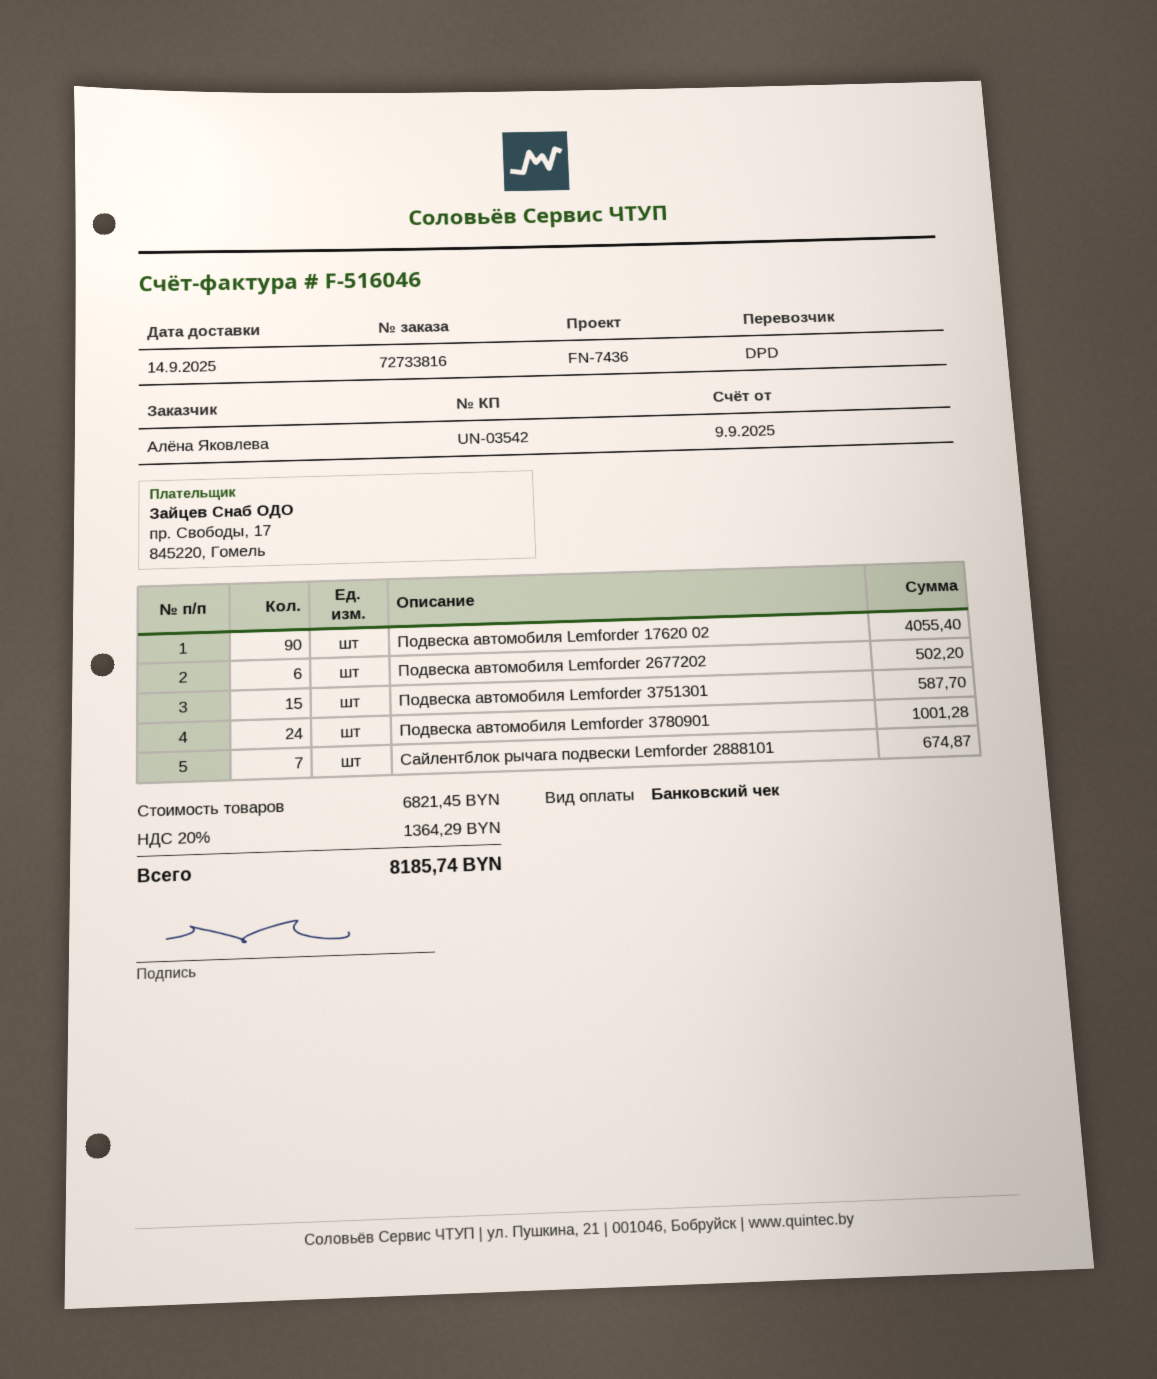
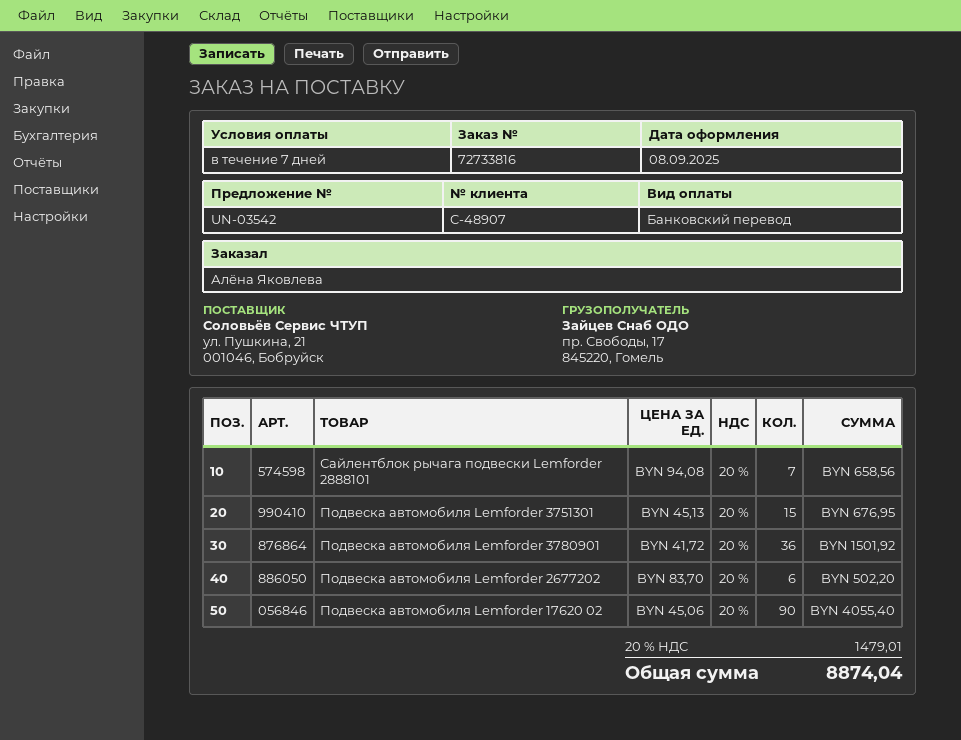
payment method: cheque -> bank transfer
Подвеска автомобиля Lemforder 3751301: 15 for 587.70 -> 15 for 676.95
Подвеска автомобиля Lemforder 3780901: 24 for 1001.28 -> 36 for 1501.92
Сайлентблок рычага подвески Lemforder 2888101: 7 for 674.87 -> 7 for 658.56
tax: 20% = 1364.29 -> 20% = 1479.01
total: 8185.74 -> 8874.04

